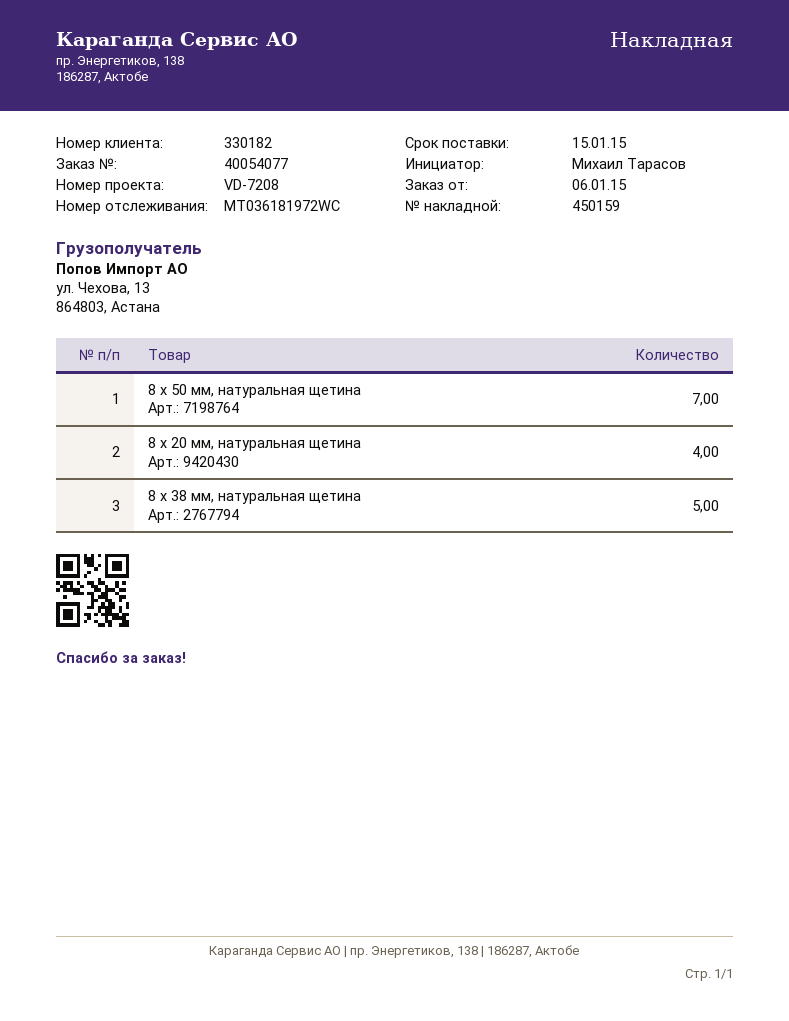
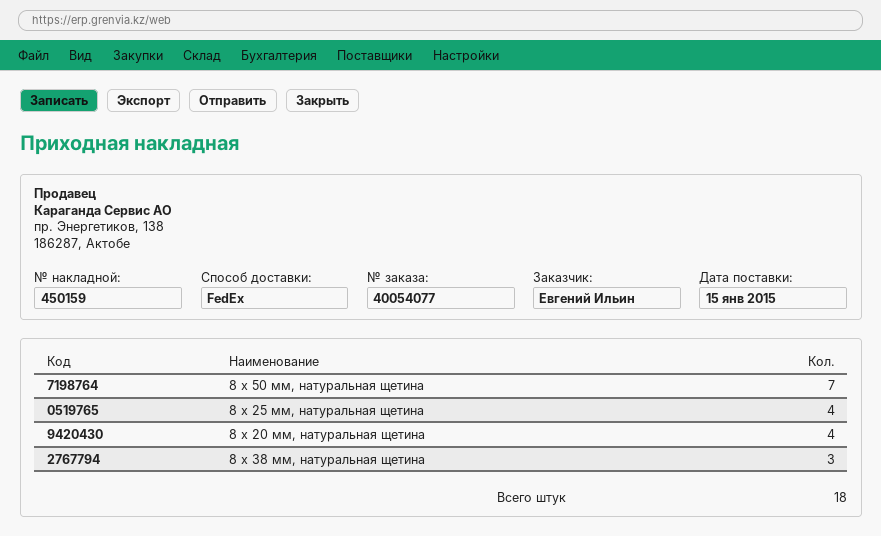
ordered by: Михаил Тарасов -> Евгений Ильин
8 х 38 мм, натуральная щетина: 5 -> 3
8 х 25 мм, натуральная щетина: none -> 4

